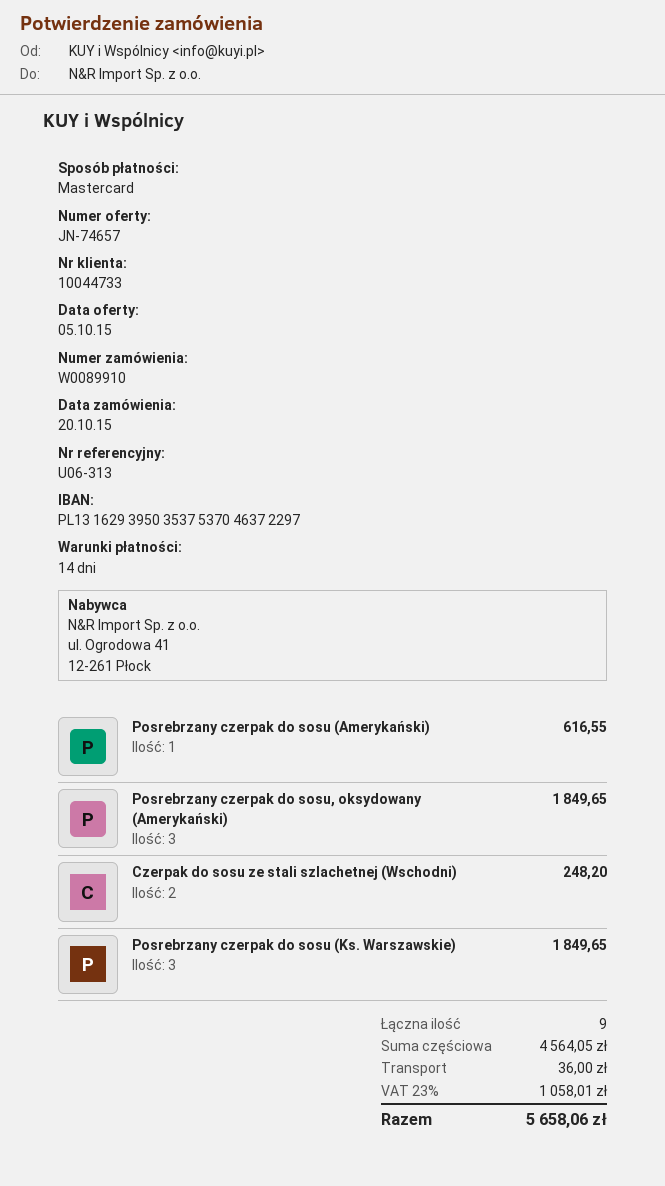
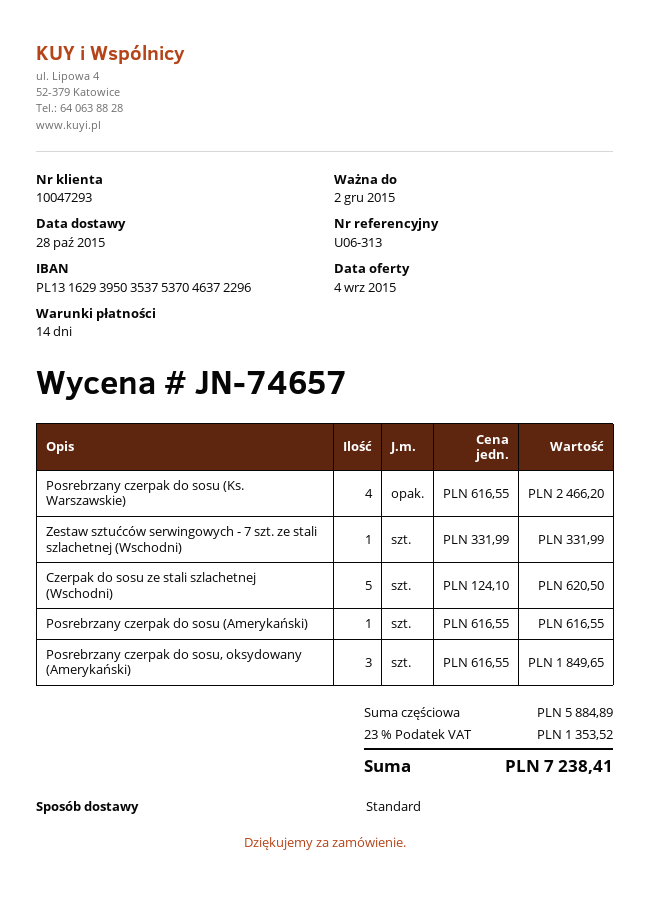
quote date: 2015-10-05 -> 2015-09-04
customer number: 10044733 -> 10047293
bank account: PL13162939503537537046372297 -> PL13162939503537537046372296
Czerpak do sosu ze stali szlachetnej (Wschodni): 2 for 248.20 -> 5 for 620.50
Posrebrzany czerpak do sosu (Ks. Warszawskie): 3 for 1849.65 -> 4 for 2466.20
Zestaw sztućców serwingowych - 7 szt. ze stali szlachetnej (Wschodni): none -> 1 for 331.99
subtotal: 4564.05 -> 5884.89
shipping: 36.00 -> none
tax: 23% = 1058.01 -> 23% = 1353.52
total: 5658.06 -> 7238.41

